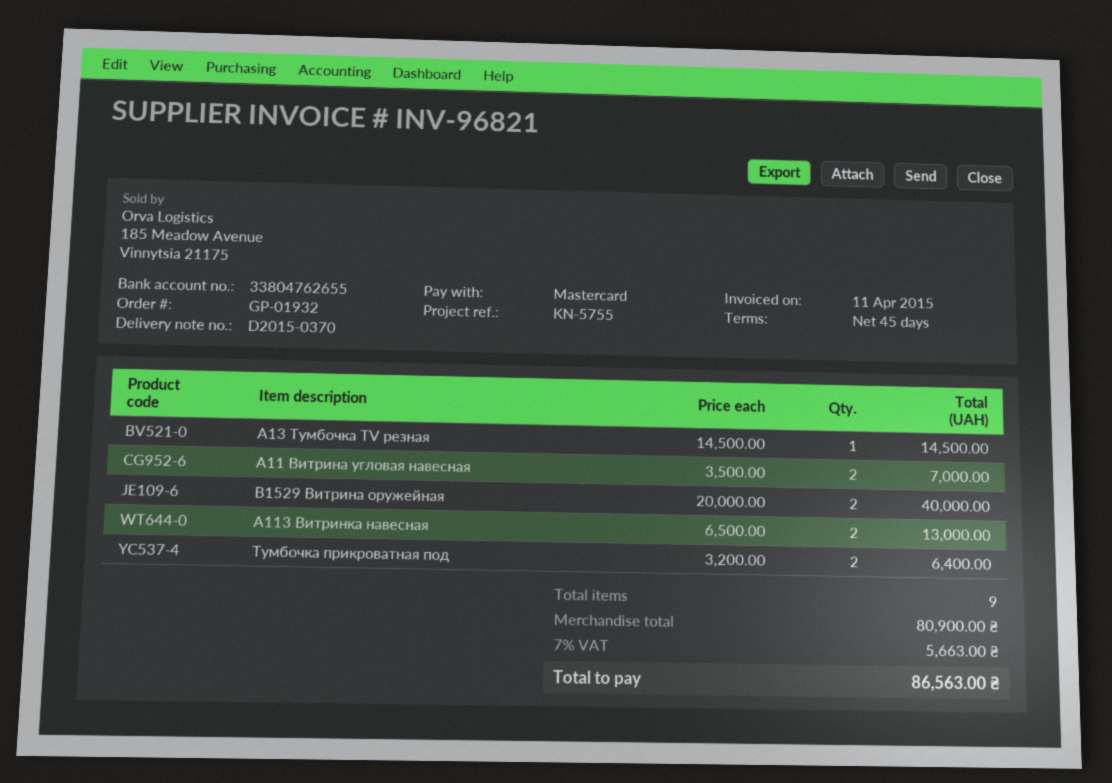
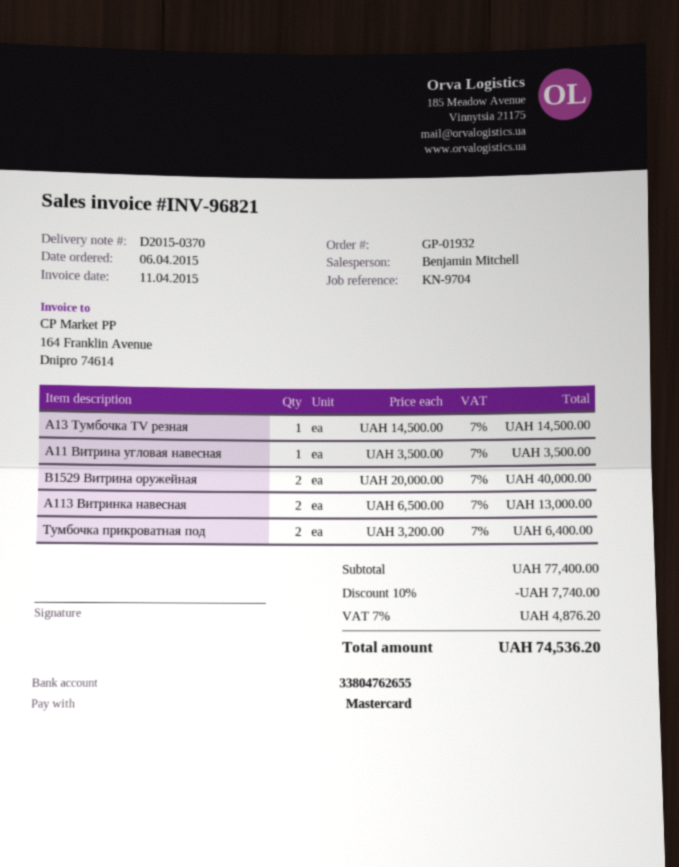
reference: KN-5755 -> KN-9704
А11 Витрина угловая навесная: 2 x 3500.00 = 7000.00 -> 1 x 3500.00 = 3500.00
subtotal: 80900.00 -> 77400.00
discount: none -> 10% = 7740.00
tax: 7% = 5663.00 -> 7% = 4876.20
total: 86563.00 -> 74536.20

